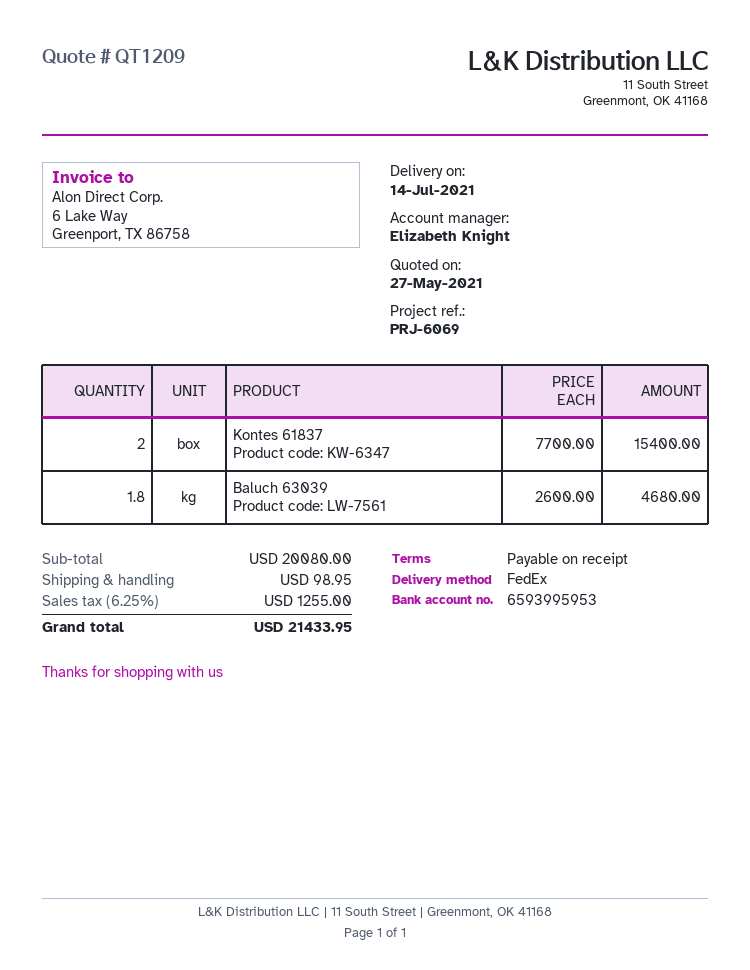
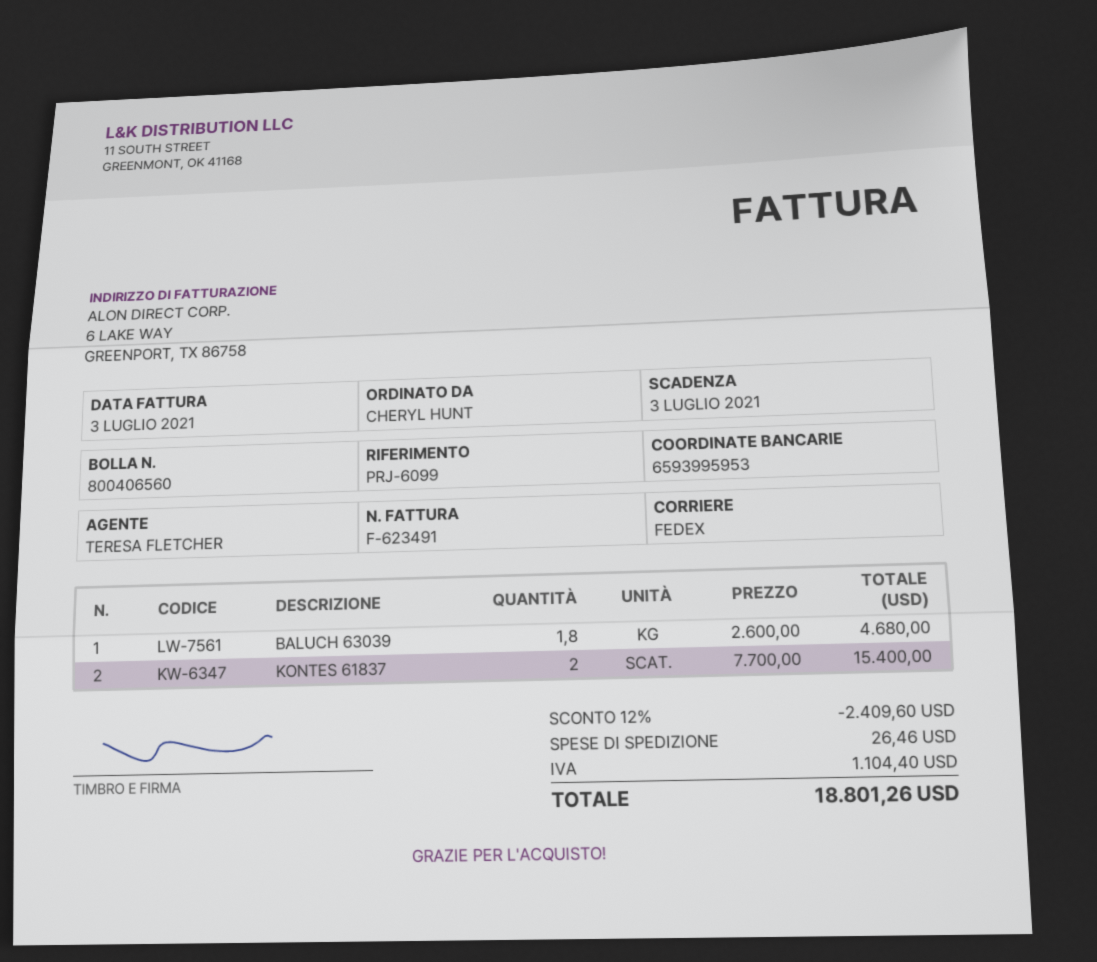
reference: PRJ-6069 -> PRJ-6099
sales rep: Elizabeth Knight -> TERESA FLETCHER
discount: none -> 12% = 2409.60
shipping: 98.95 -> 26.46
tax: 1255.00 -> 1104.40
total: 21433.95 -> 18801.26

